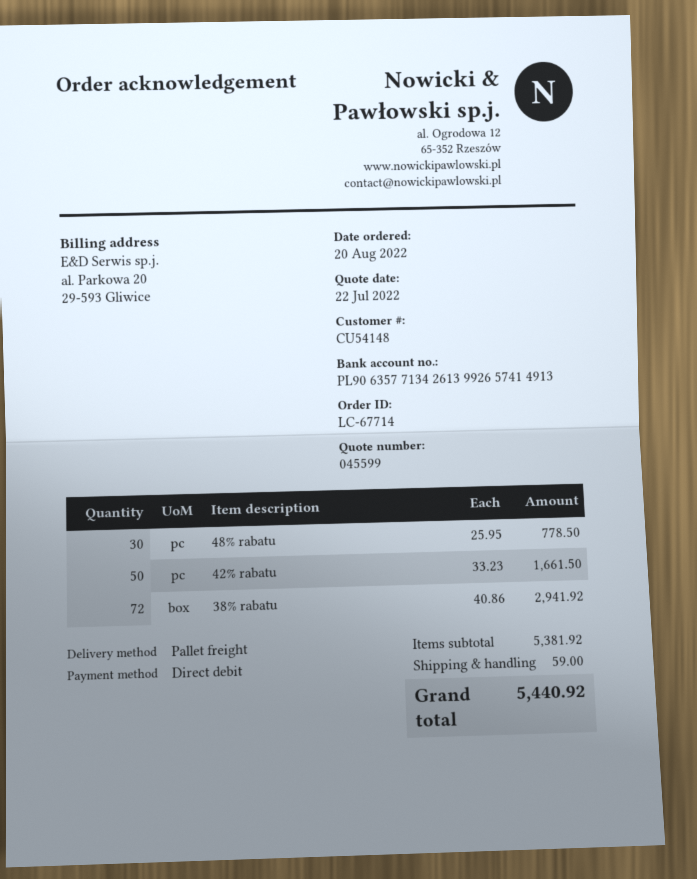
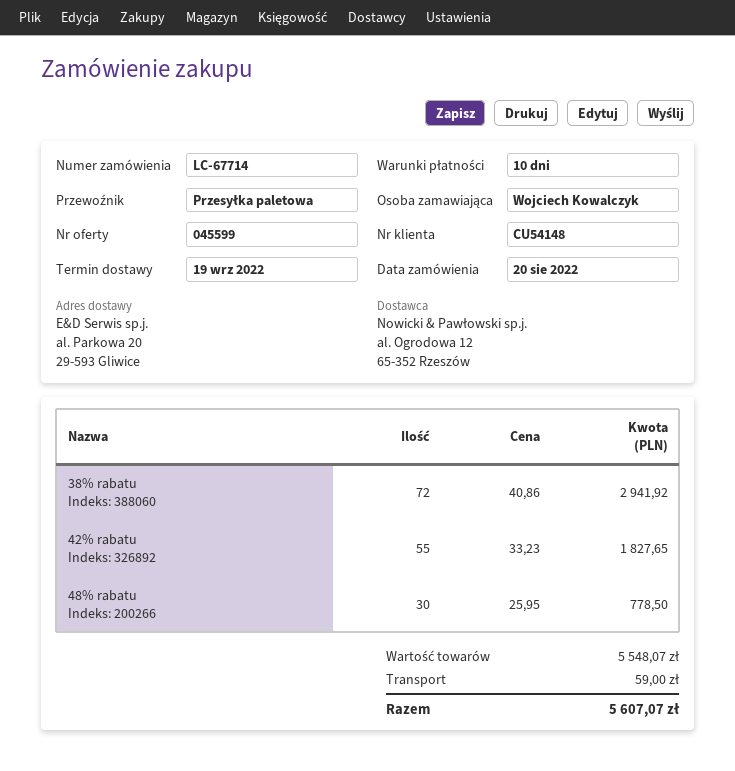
42% rabatu: 50 x 33.23 = 1661.50 -> 55 x 33.23 = 1827.65
subtotal: 5381.92 -> 5548.07
total: 5440.92 -> 5607.07

